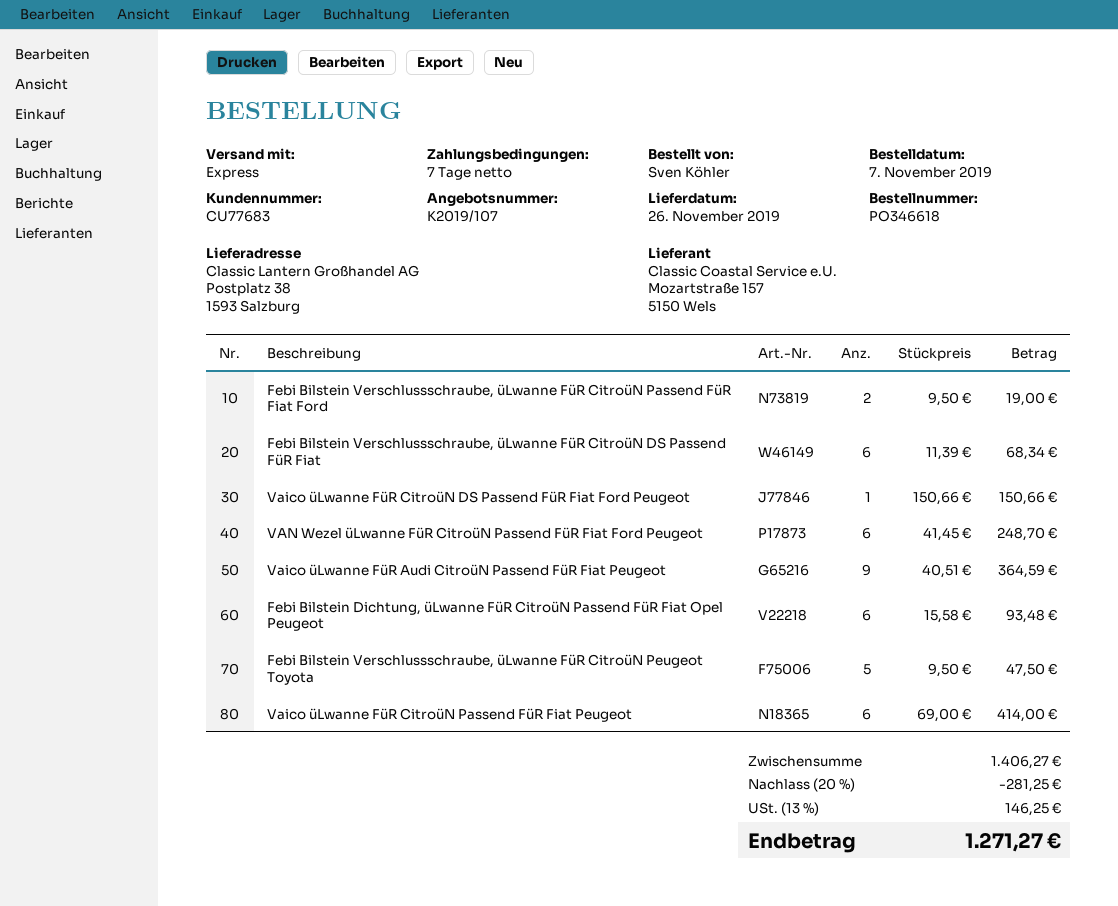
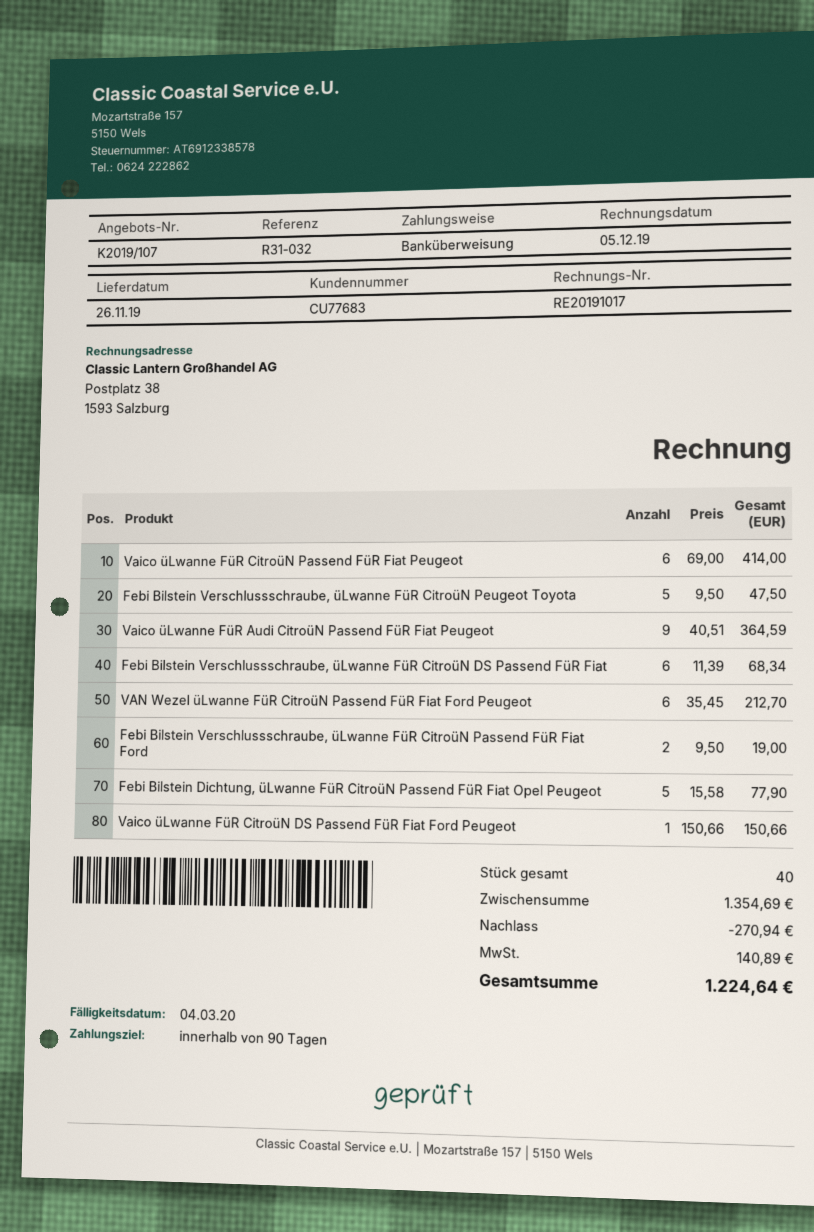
payment terms: 7 days -> 90 days
VAN Wezel üLwanne FüR CitroüN Passend FüR Fiat Ford Peugeot: 6 x 41.45 = 248.70 -> 6 x 35.45 = 212.70
Febi Bilstein Dichtung, üLwanne FüR CitroüN Passend FüR Fiat Opel Peugeot: 6 x 15.58 = 93.48 -> 5 x 15.58 = 77.90
subtotal: 1406.27 -> 1354.69
discount: 281.25 -> 270.94
tax: 146.25 -> 140.89
total: 1271.27 -> 1224.64

